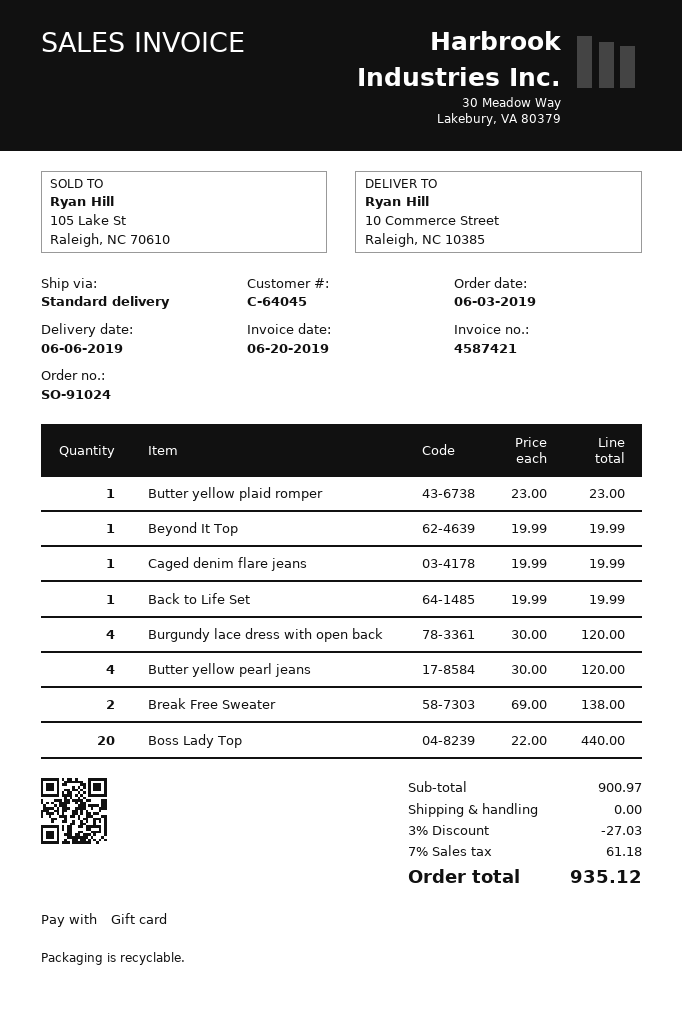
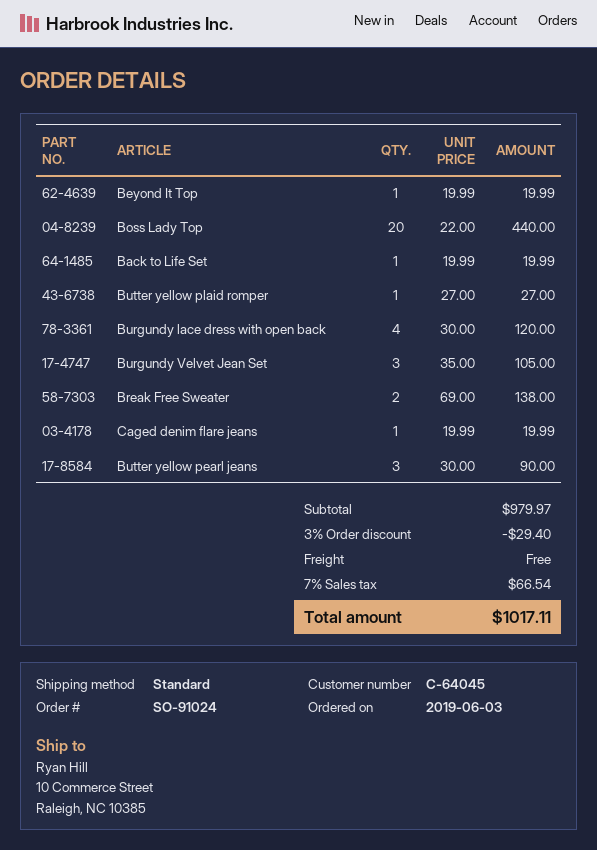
Butter yellow plaid romper: 1 x 23.00 = 23.00 -> 1 x 27.00 = 27.00
Butter yellow pearl jeans: 4 x 30.00 = 120.00 -> 3 x 30.00 = 90.00
Burgundy Velvet Jean Set: none -> 3 x 35.00 = 105.00
subtotal: 900.97 -> 979.97
discount: 3% = 27.03 -> 3% = 29.40
tax: 7% = 61.18 -> 7% = 66.54
total: 935.12 -> 1017.11

